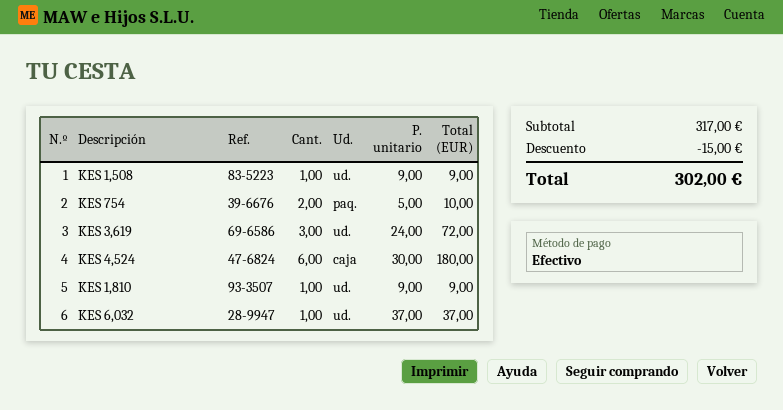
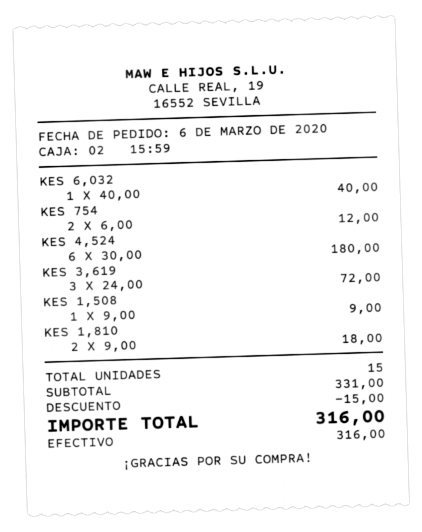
KES 754: 2 x 5.00 = 10.00 -> 2 x 6.00 = 12.00
KES 1,810: 1 x 9.00 = 9.00 -> 2 x 9.00 = 18.00
KES 6,032: 1 x 37.00 = 37.00 -> 1 x 40.00 = 40.00
subtotal: 317.00 -> 331.00
total: 302.00 -> 316.00

